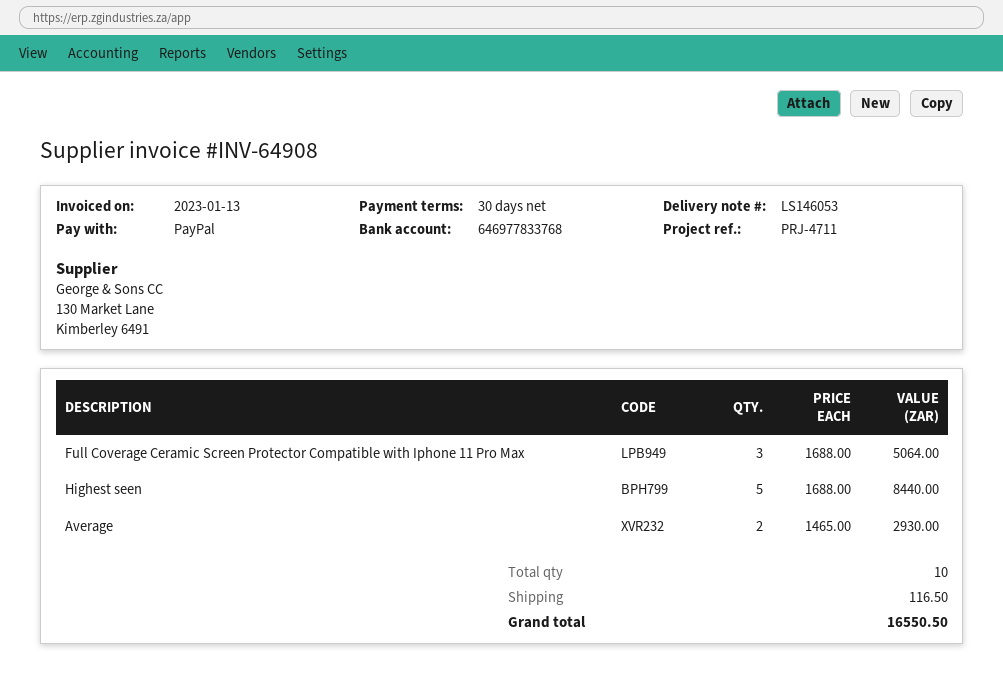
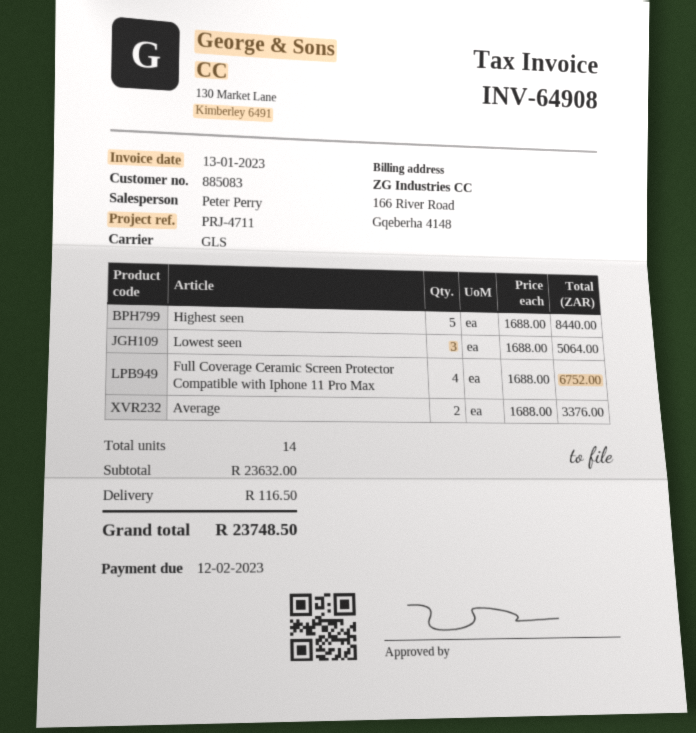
Full Coverage Ceramic Screen Protector Compatible with Iphone 11 Pro Max: 3 x 1688.00 = 5064.00 -> 4 x 1688.00 = 6752.00
Average: 2 x 1465.00 = 2930.00 -> 2 x 1688.00 = 3376.00
Lowest seen: none -> 3 x 1688.00 = 5064.00
total quantity: 10 -> 14
total: 16550.50 -> 23748.50

